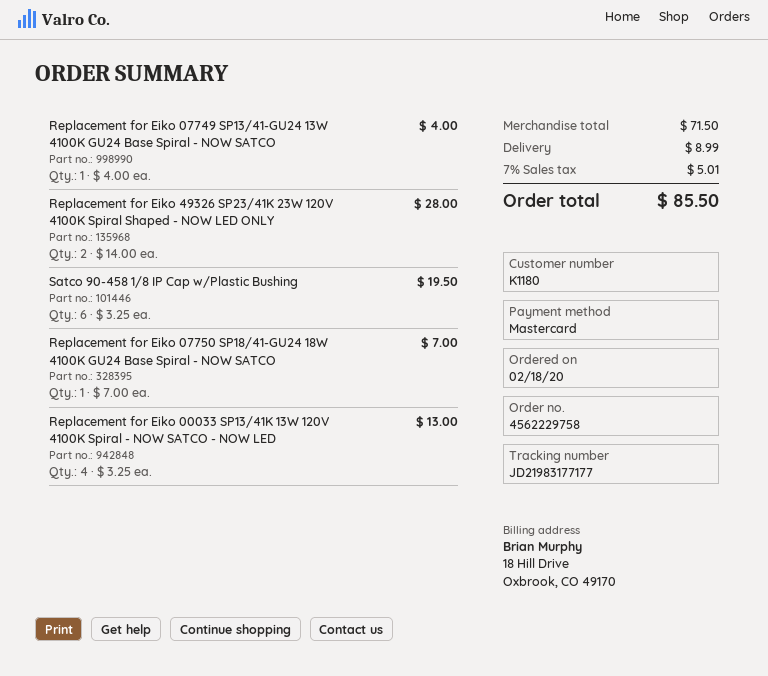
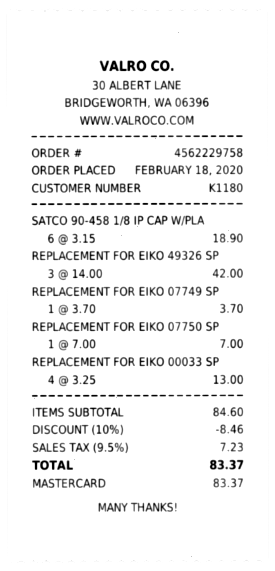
Replacement for Eiko 07749 SP13/41-GU24 13W 4100K GU24 Base Spiral - NOW SATCO: 1 x 4.00 = 4.00 -> 1 x 3.70 = 3.70
Replacement for Eiko 49326 SP23/41K 23W 120V 4100K Spiral Shaped - NOW LED ONLY: 2 x 14.00 = 28.00 -> 3 x 14.00 = 42.00
Satco 90-458 1/8 IP Cap w/Plastic Bushing: 6 x 3.25 = 19.50 -> 6 x 3.15 = 18.90
subtotal: 71.50 -> 84.60
discount: none -> 10% = 8.46
shipping: 8.99 -> none
tax: 7% = 5.01 -> 9.5% = 7.23
total: 85.50 -> 83.37

